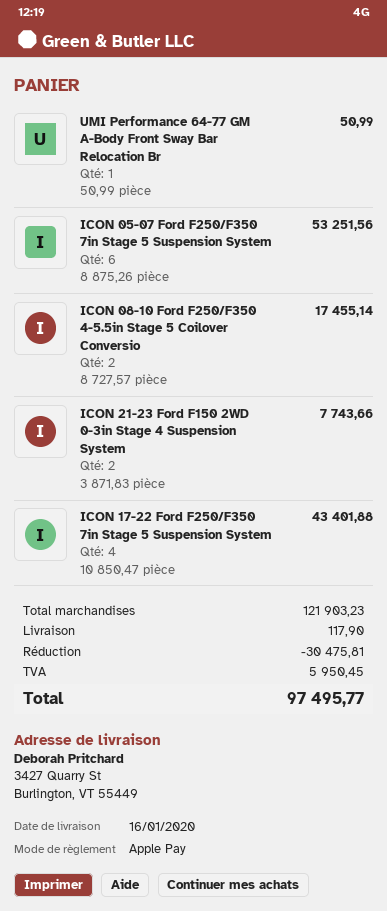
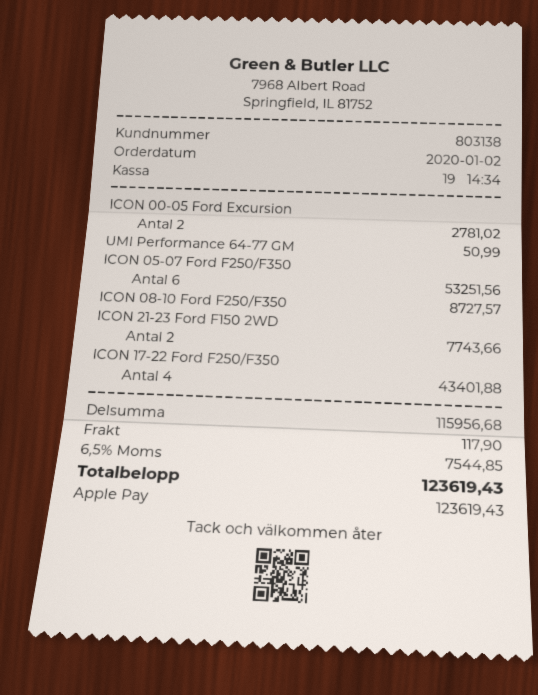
ICON 08-10 Ford F250/F350 4-5.5in Stage 5 Coilover Conversio: 2 for 17455.14 -> 1 for 8727.57
ICON 00-05 Ford Excursion: none -> 2 for 2781.02
subtotal: 121903.23 -> 115956.68
discount: 30475.81 -> none
tax: 5950.45 -> 7544.85
total: 97495.77 -> 123619.43

